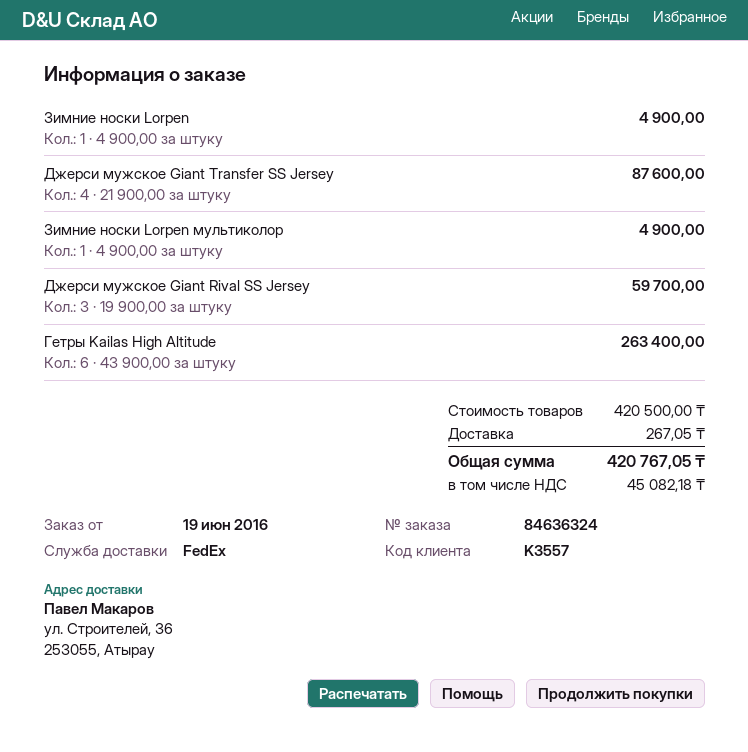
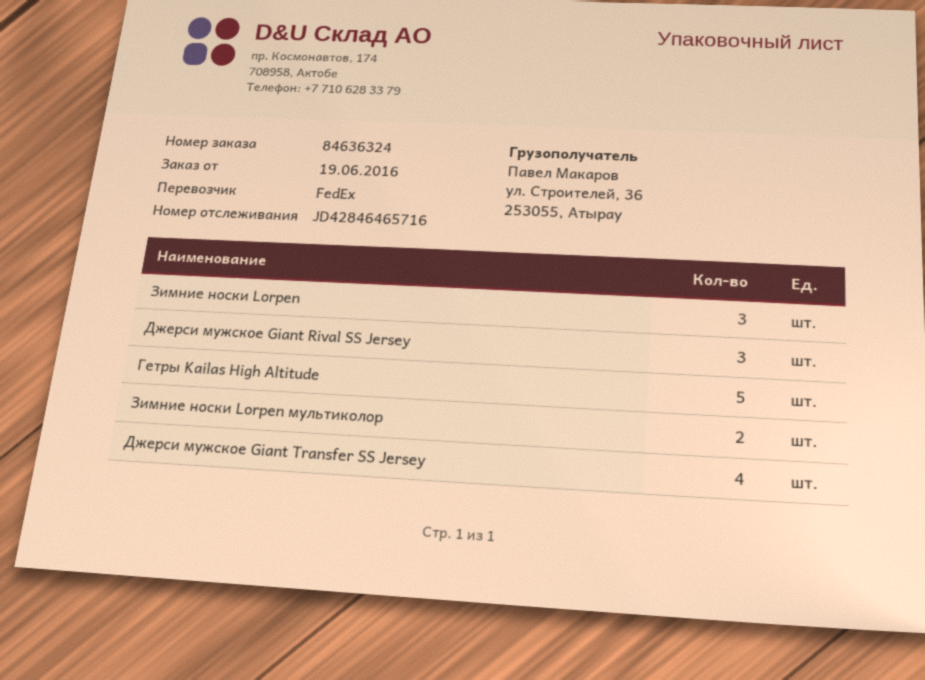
Зимние носки Lorpen: 1 -> 3
Зимние носки Lorpen мультиколор: 1 -> 2
Гетры Kailas High Altitude: 6 -> 5

